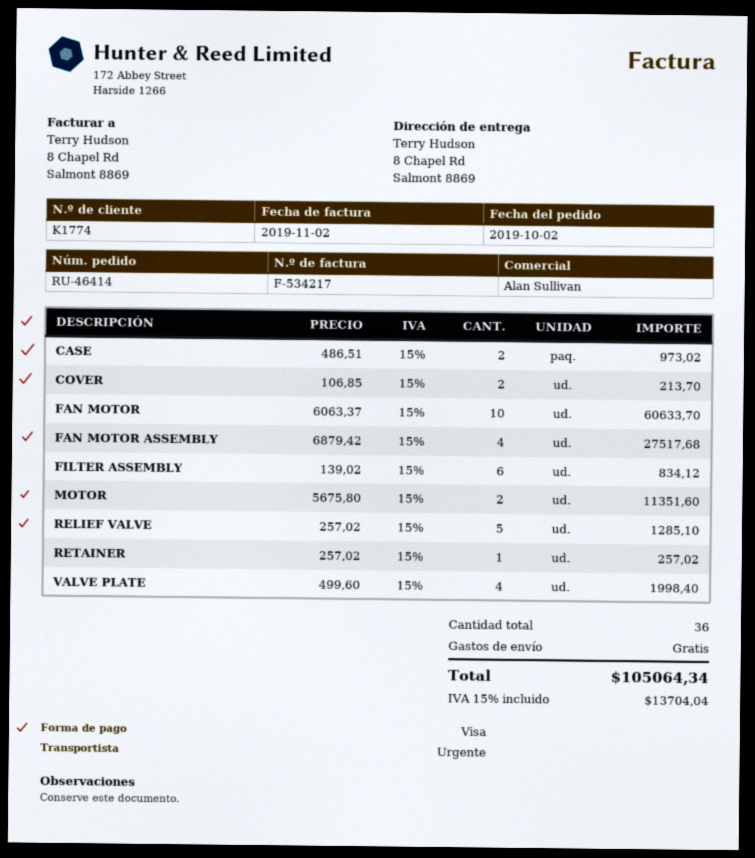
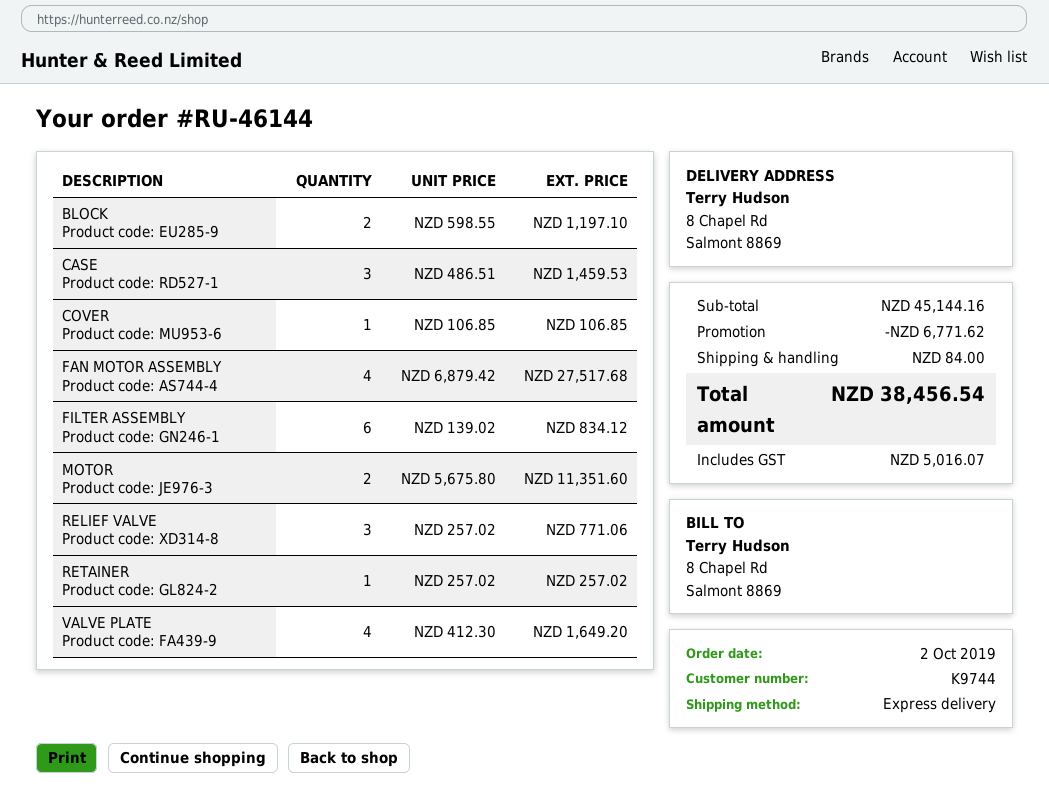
order number: RU-46414 -> RU-46144
customer number: K1774 -> K9744
CASE: 2 x 486.51 = 973.02 -> 3 x 486.51 = 1459.53
COVER: 2 x 106.85 = 213.70 -> 1 x 106.85 = 106.85
FAN MOTOR: 10 x 6063.37 = 60633.70 -> none
RELIEF VALVE: 5 x 257.02 = 1285.10 -> 3 x 257.02 = 771.06
VALVE PLATE: 4 x 499.60 = 1998.40 -> 4 x 412.30 = 1649.20
BLOCK: none -> 2 x 598.55 = 1197.10
discount: none -> 6771.62
shipping: 0.00 -> 84.00
tax: 13704.04 -> 5016.07
total: 105064.34 -> 38456.54

